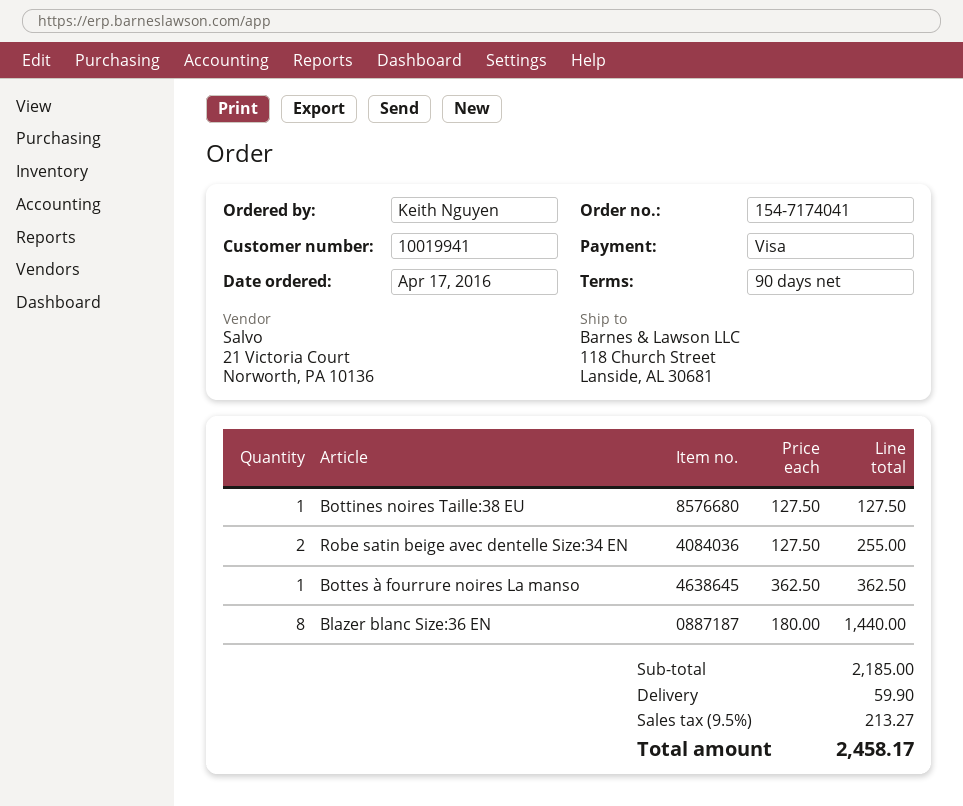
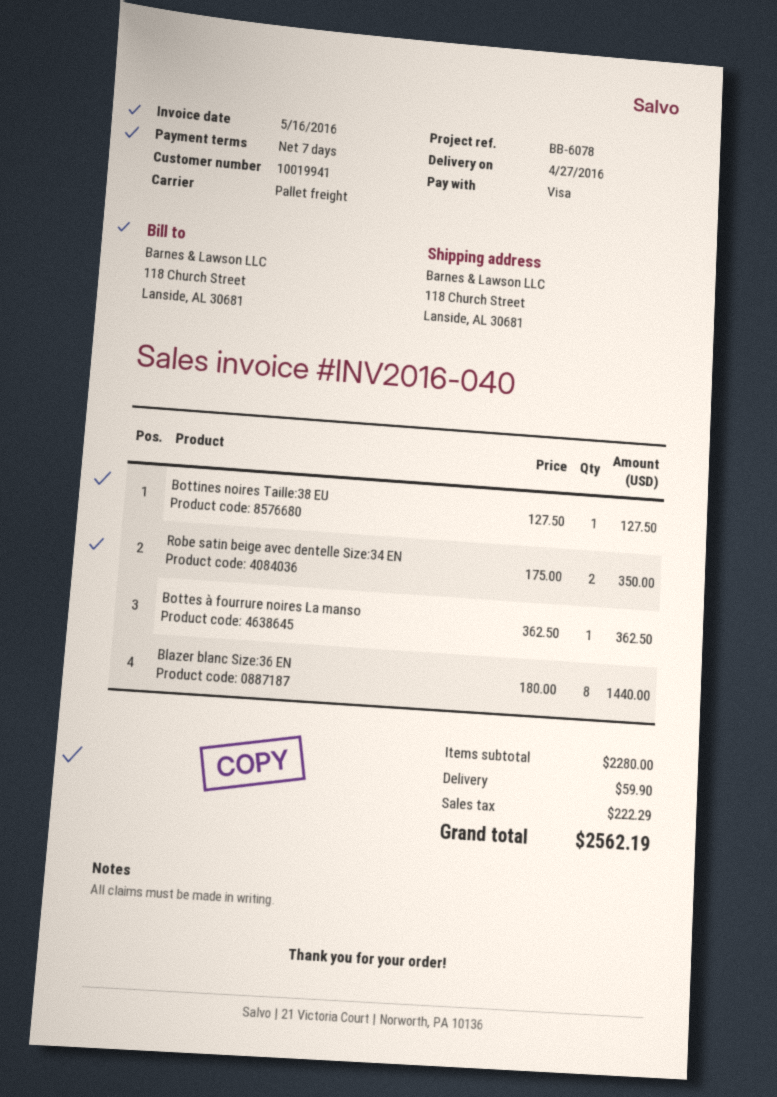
payment terms: 90 days -> 7 days
Robe satin beige avec dentelle Size:34 EN: 2 x 127.50 = 255.00 -> 2 x 175.00 = 350.00
subtotal: 2185.00 -> 2280.00
tax: 213.27 -> 222.29
total: 2458.17 -> 2562.19

